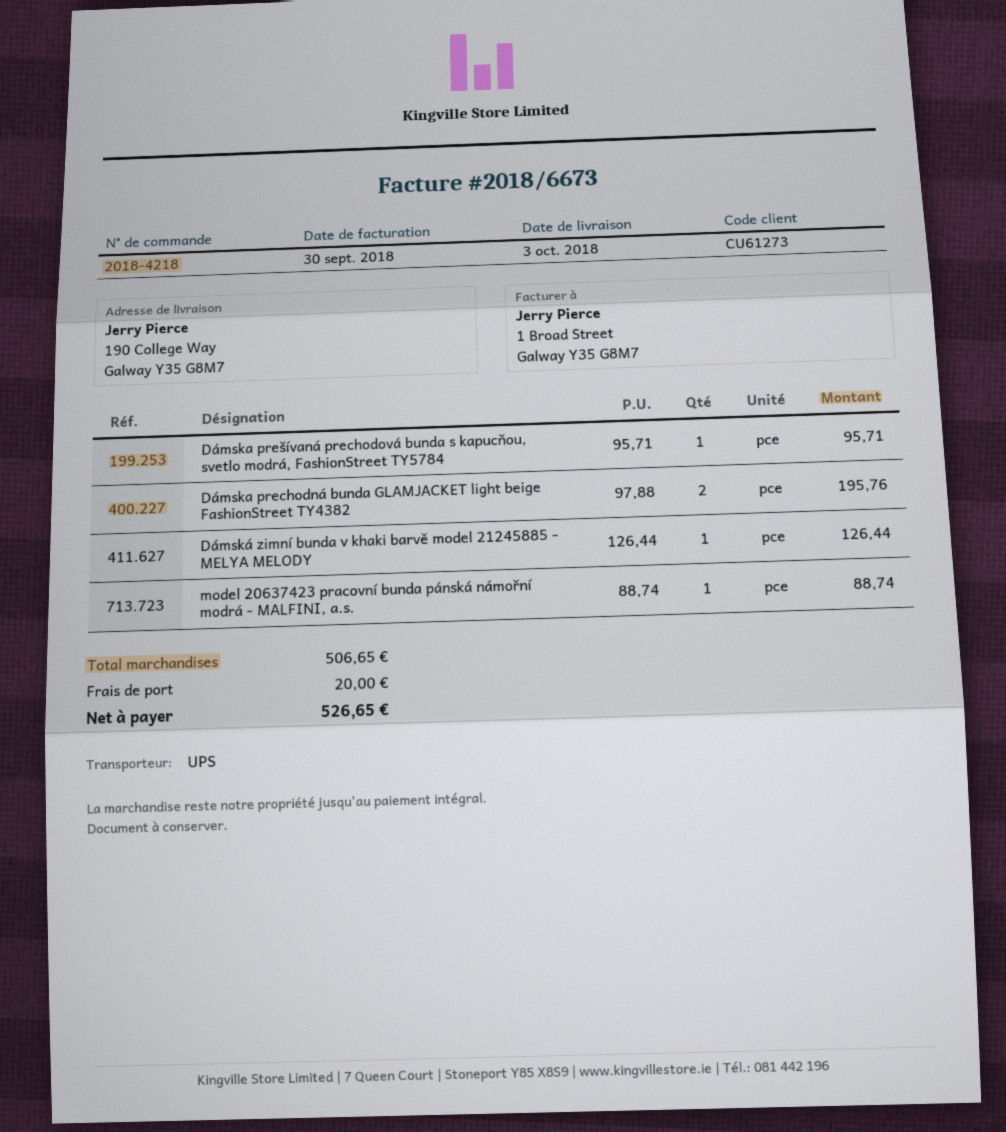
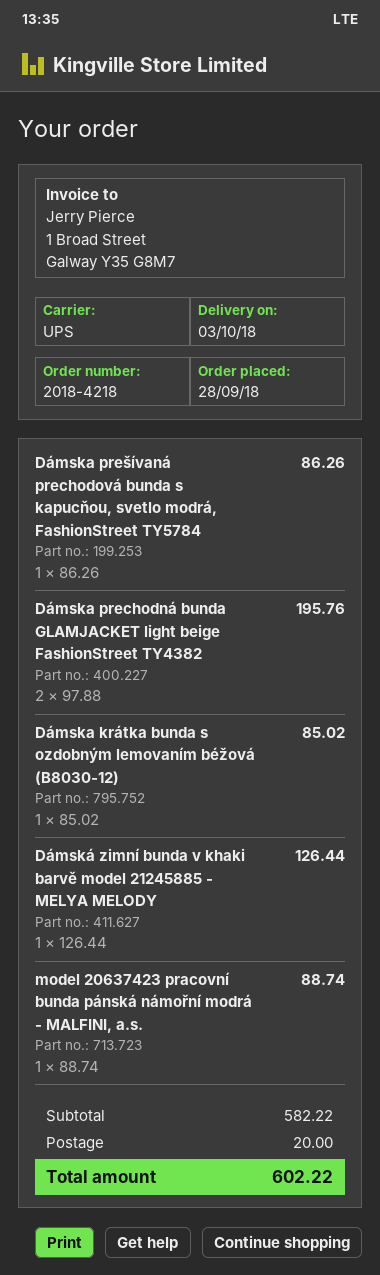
Dámska prešívaná prechodová bunda s kapucňou, svetlo modrá, FashionStreet TY5784: 1 x 95.71 = 95.71 -> 1 x 86.26 = 86.26
Dámska krátka bunda s ozdobným lemovaním béžová (B8030-12): none -> 1 x 85.02 = 85.02
subtotal: 506.65 -> 582.22
total: 526.65 -> 602.22

